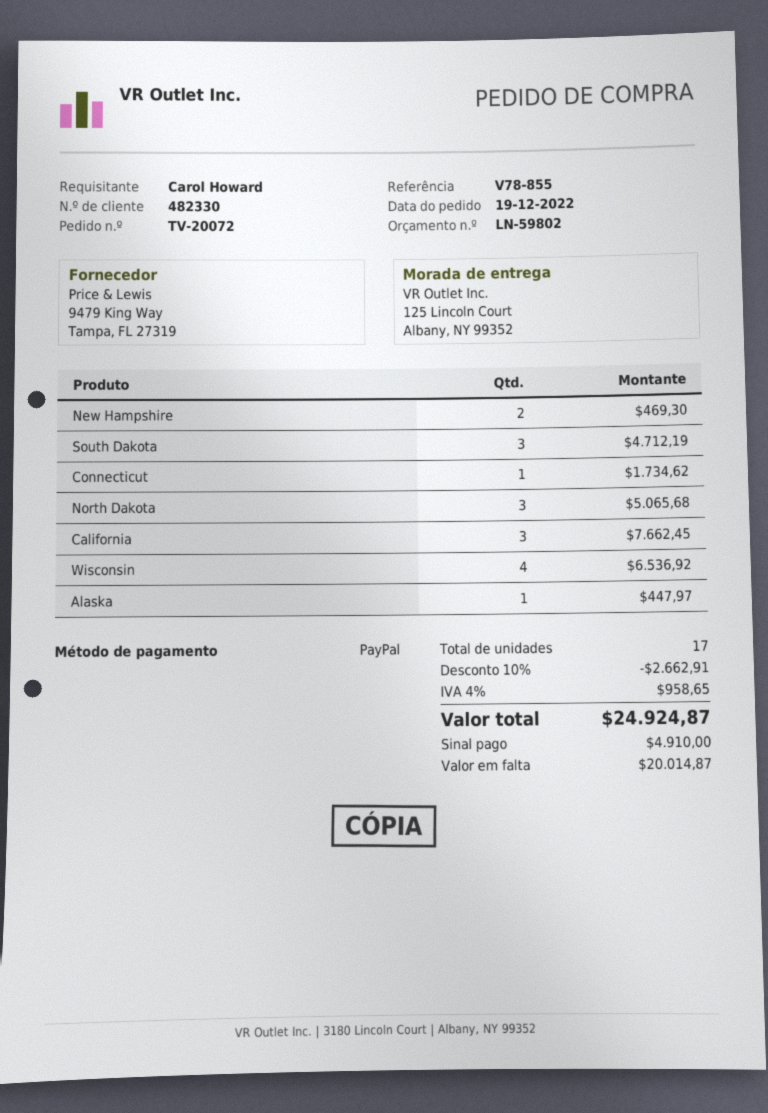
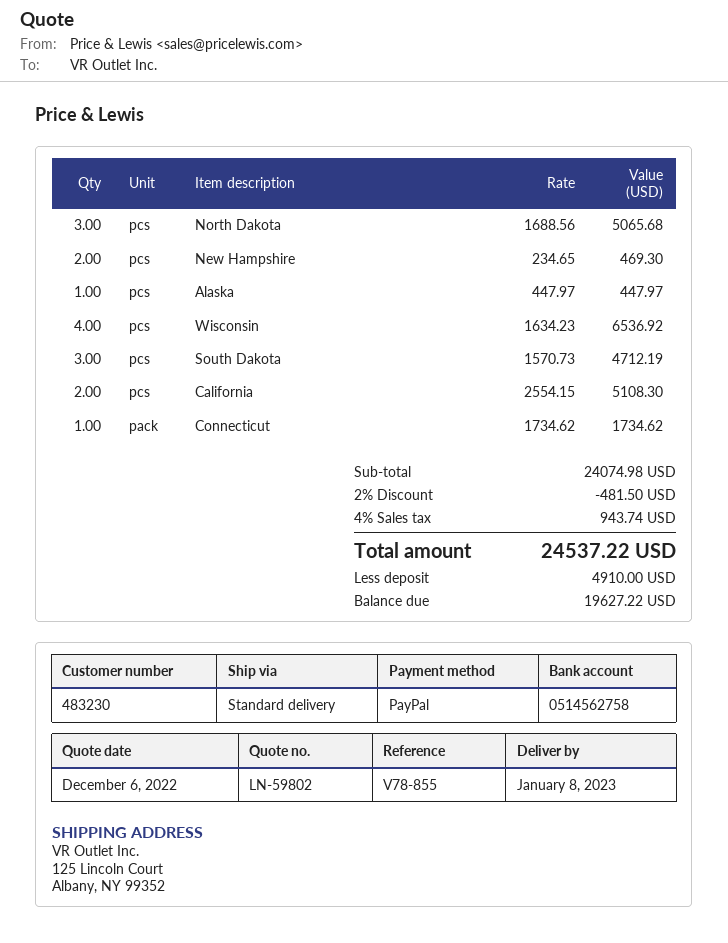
customer number: 482330 -> 483230
California: 3 for 7662.45 -> 2 for 5108.30
discount: 10% = 2662.91 -> 2% = 481.50
tax: 4% = 958.65 -> 4% = 943.74
total: 24924.87 -> 24537.22
balance: 20014.87 -> 19627.22

